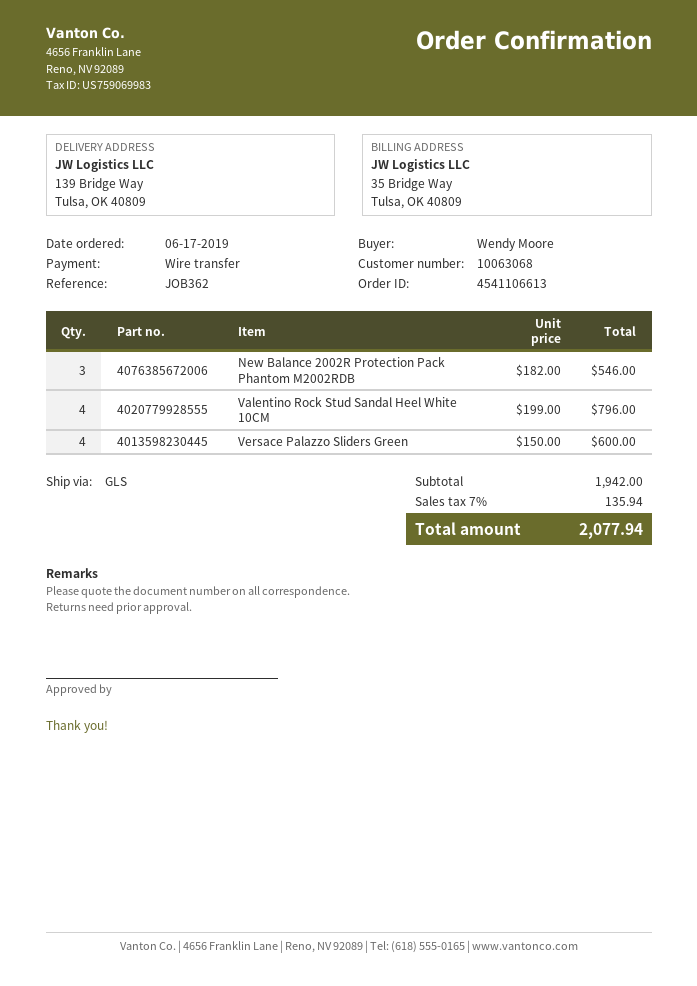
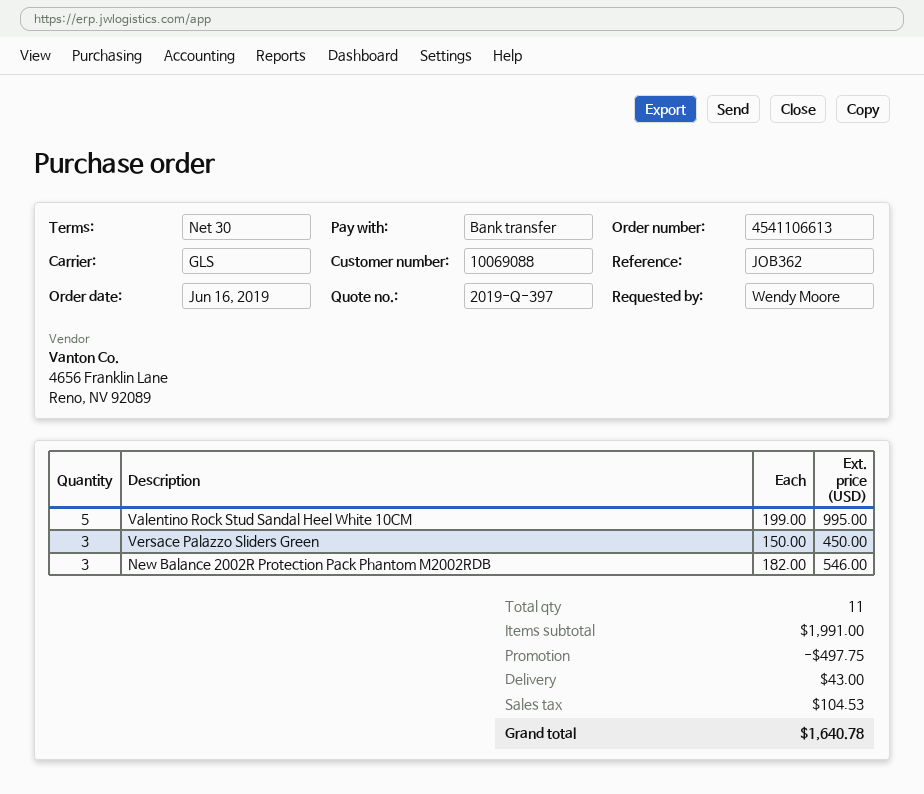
order date: 2019-06-17 -> 2019-06-16
customer number: 10063068 -> 10069088
Valentino Rock Stud Sandal Heel White 10CM: 4 x 199.00 = 796.00 -> 5 x 199.00 = 995.00
Versace Palazzo Sliders Green: 4 x 150.00 = 600.00 -> 3 x 150.00 = 450.00
subtotal: 1942.00 -> 1991.00
discount: none -> 497.75
shipping: none -> 43.00
tax: 135.94 -> 104.53
total: 2077.94 -> 1640.78

